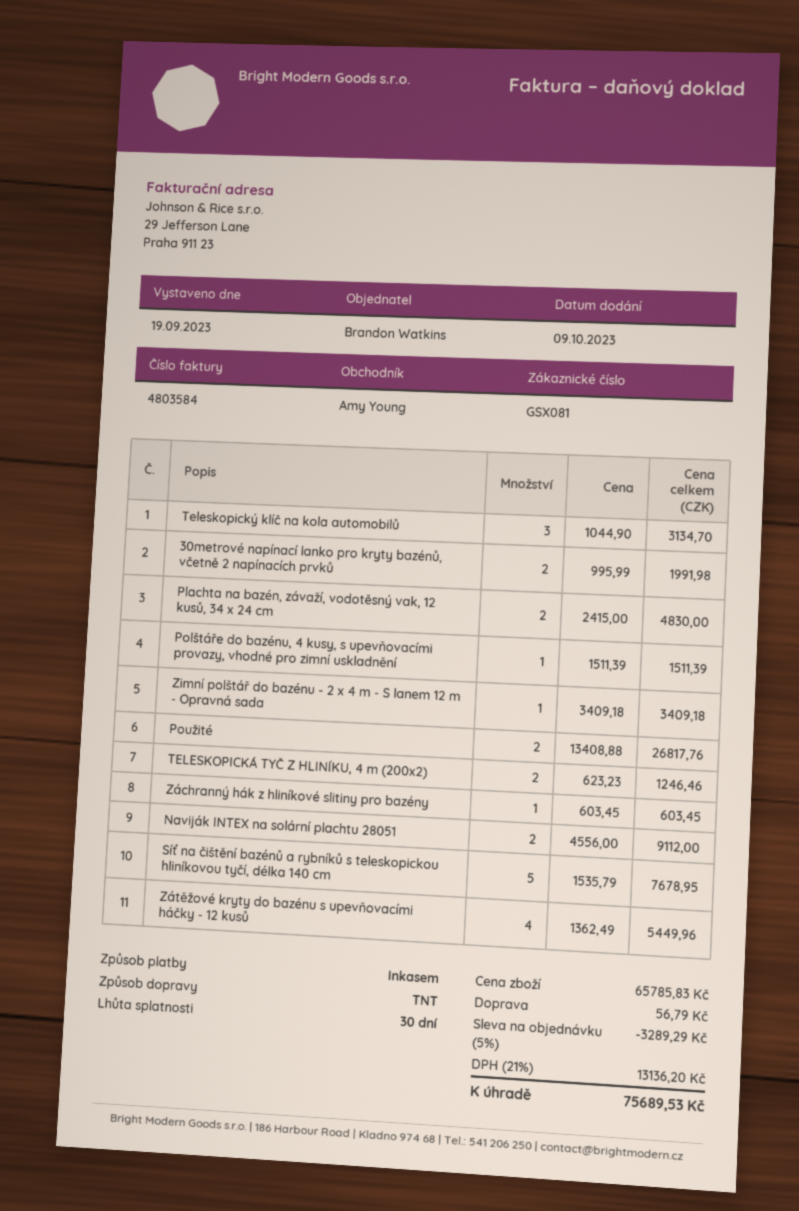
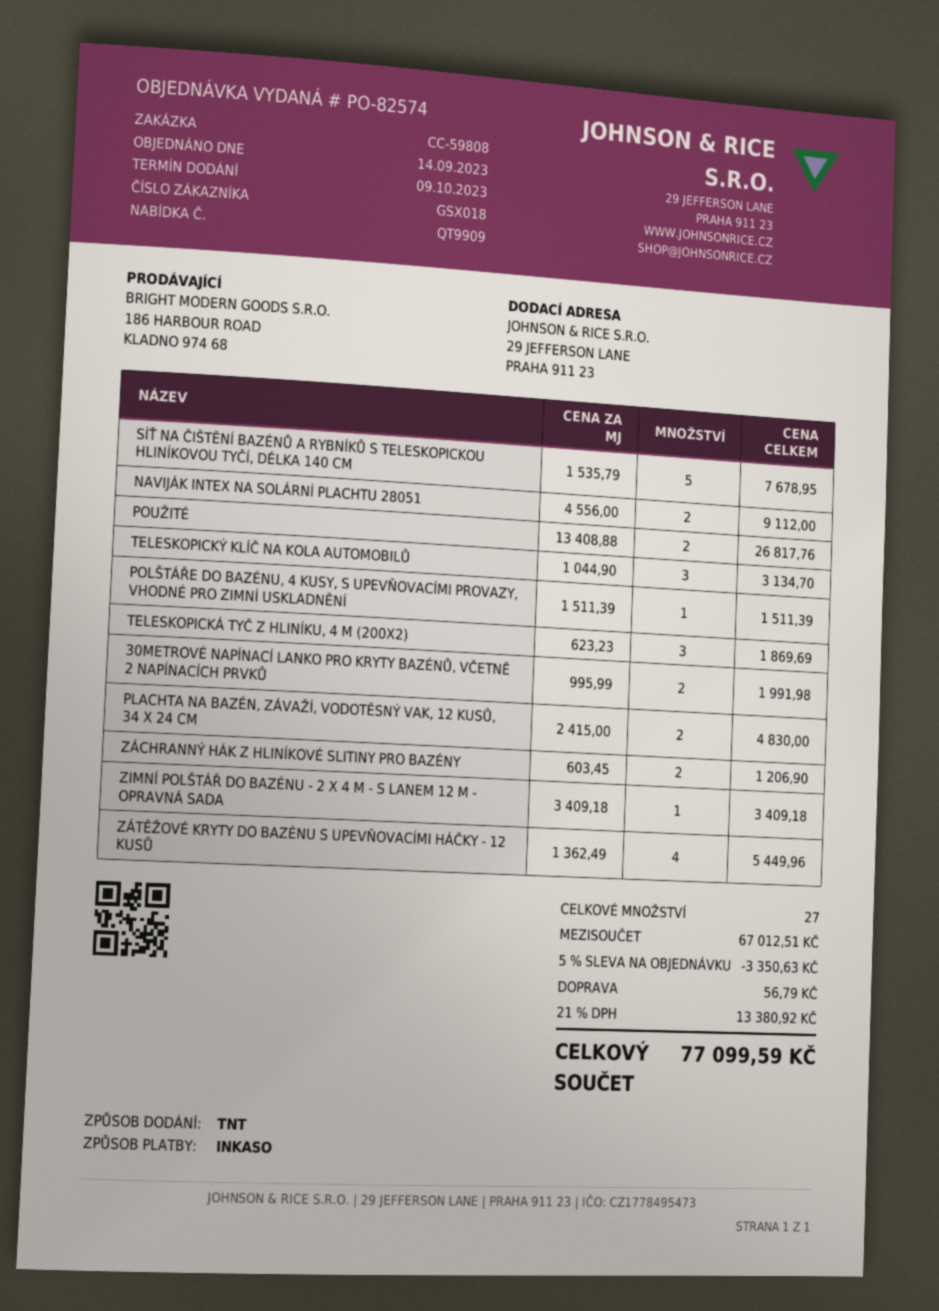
customer number: GSX081 -> GSX018
TELESKOPICKÁ TYČ Z HLINÍKU, 4 m (200x2): 2 x 623.23 = 1246.46 -> 3 x 623.23 = 1869.69
Záchranný hák z hliníkové slitiny pro bazény: 1 x 603.45 = 603.45 -> 2 x 603.45 = 1206.90
subtotal: 65785.83 -> 67012.51
discount: 5% = 3289.29 -> 5% = 3350.63
tax: 21% = 13136.20 -> 21% = 13380.92
total: 75689.53 -> 77099.59

